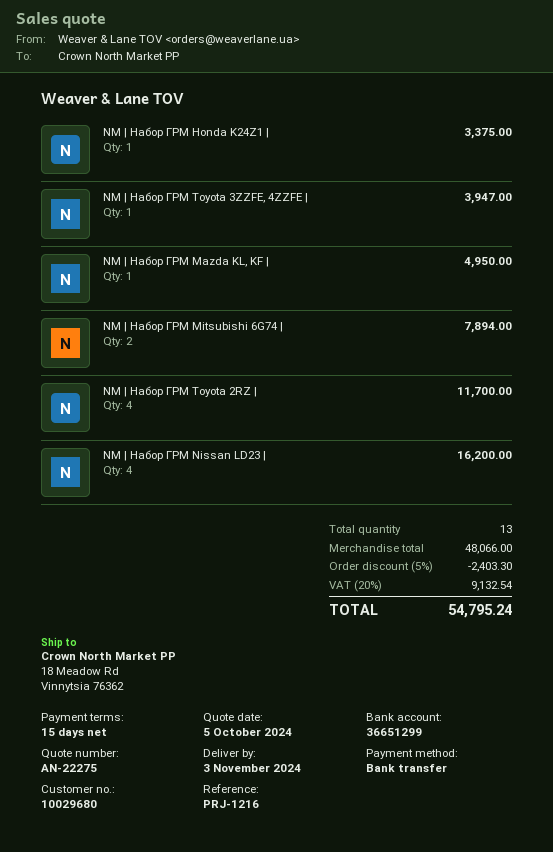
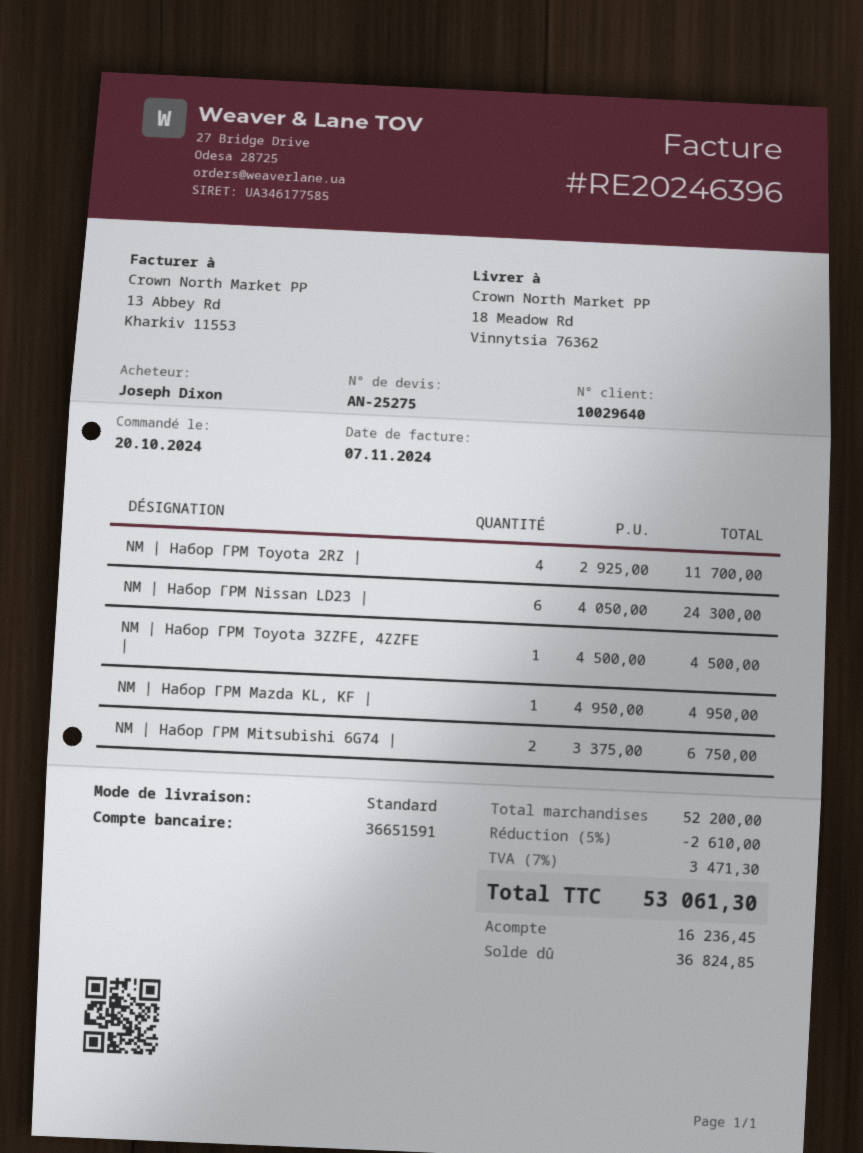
quote number: AN-22275 -> AN-25275
customer number: 10029680 -> 10029640
bank account: 36651299 -> 36651591
NM | Набор ГРМ Honda K24Z1 |: 1 for 3375.00 -> none
NM | Набор ГРМ Toyota 3ZZFE, 4ZZFE |: 1 for 3947.00 -> 1 for 4500.00
NM | Набор ГРМ Mitsubishi 6G74 |: 2 for 7894.00 -> 2 for 6750.00
NM | Набор ГРМ Nissan LD23 |: 4 for 16200.00 -> 6 for 24300.00
subtotal: 48066.00 -> 52200.00
discount: 5% = 2403.30 -> 5% = 2610.00
tax: 20% = 9132.54 -> 7% = 3471.30
total: 54795.24 -> 53061.30

